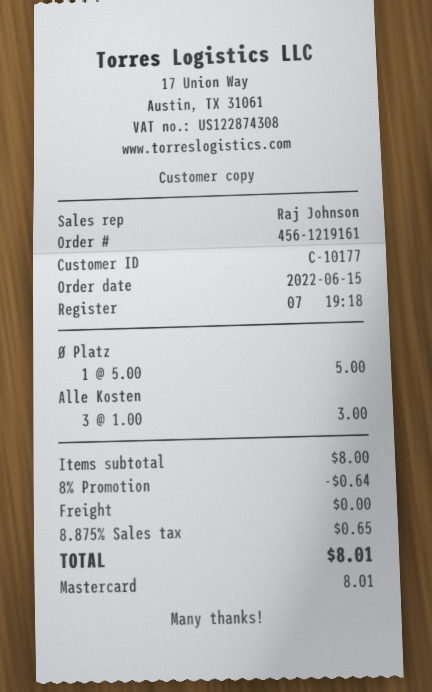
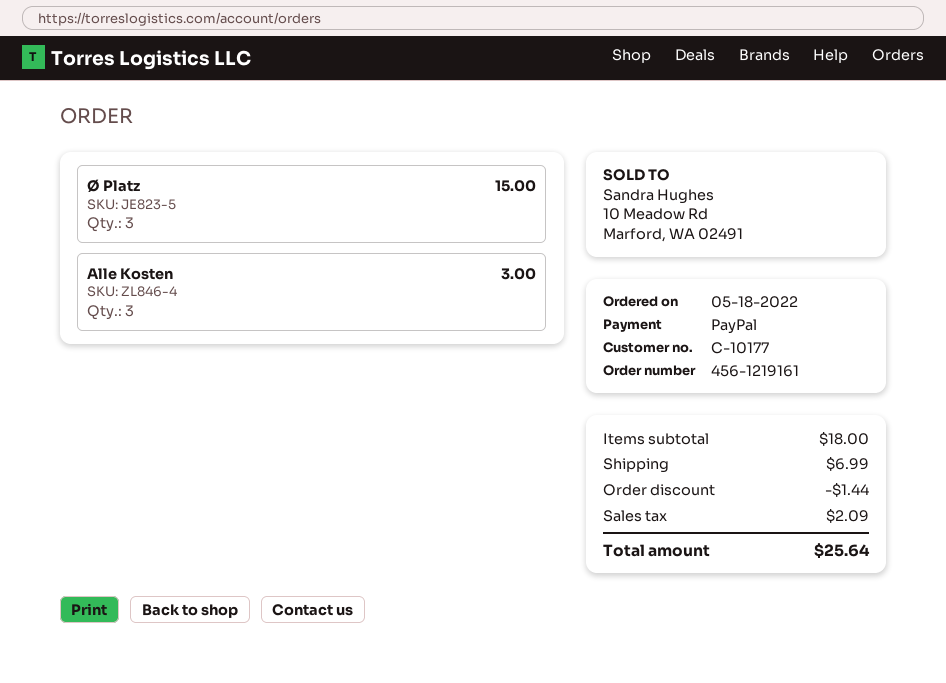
order date: 2022-06-15 -> 2022-05-18
payment method: Mastercard -> PayPal
Ø Platz: 1 for 5.00 -> 3 for 15.00
subtotal: 8.00 -> 18.00
discount: 0.64 -> 1.44
shipping: 0.00 -> 6.99
tax: 0.65 -> 2.09
total: 8.01 -> 25.64

